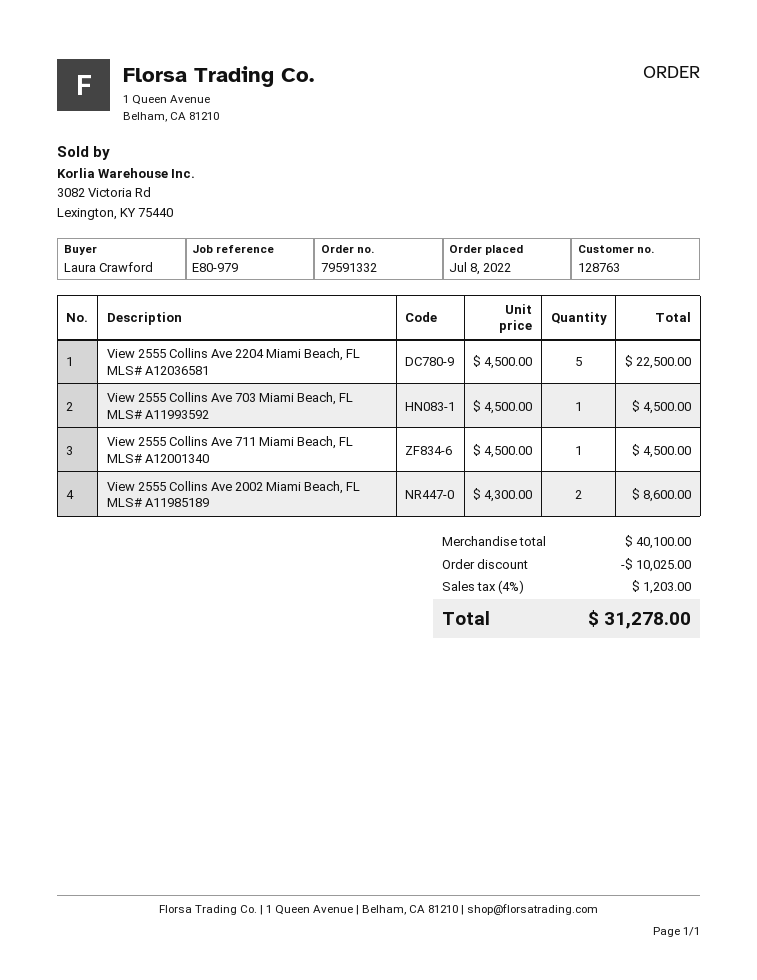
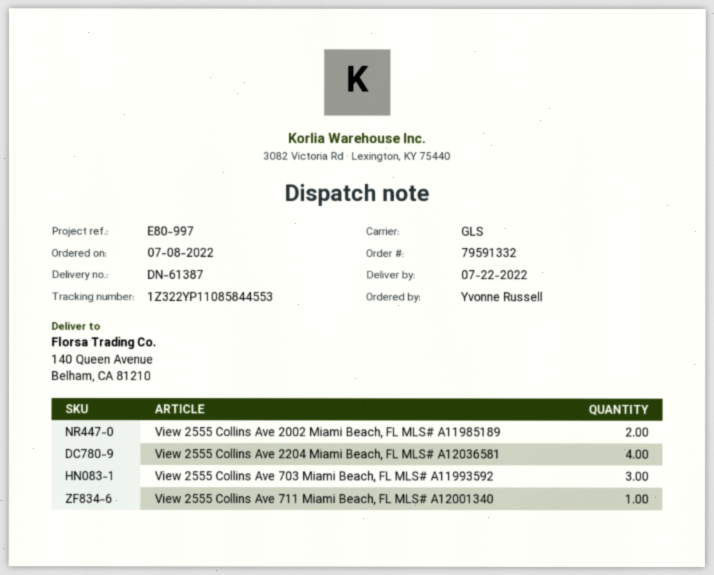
reference: E80-979 -> E80-997
ordered by: Laura Crawford -> Yvonne Russell
View 2555 Collins Ave 2204 Miami Beach, FL MLS# A12036581: 5 -> 4
View 2555 Collins Ave 703 Miami Beach, FL MLS# A11993592: 1 -> 3

